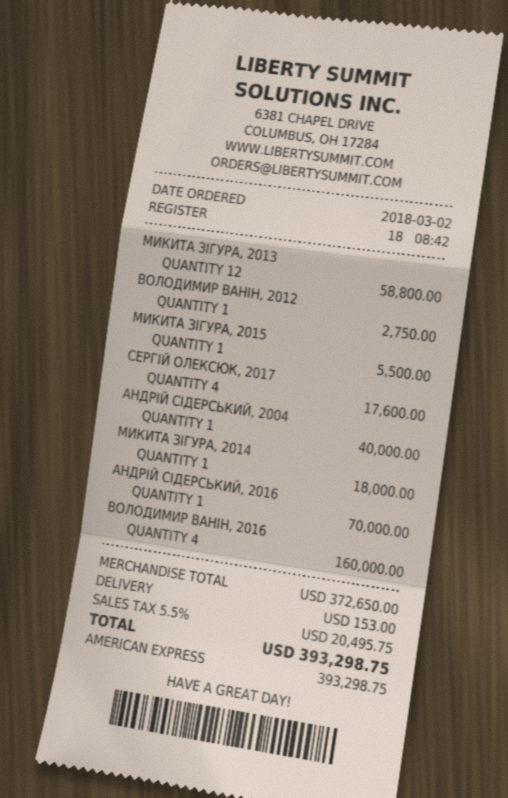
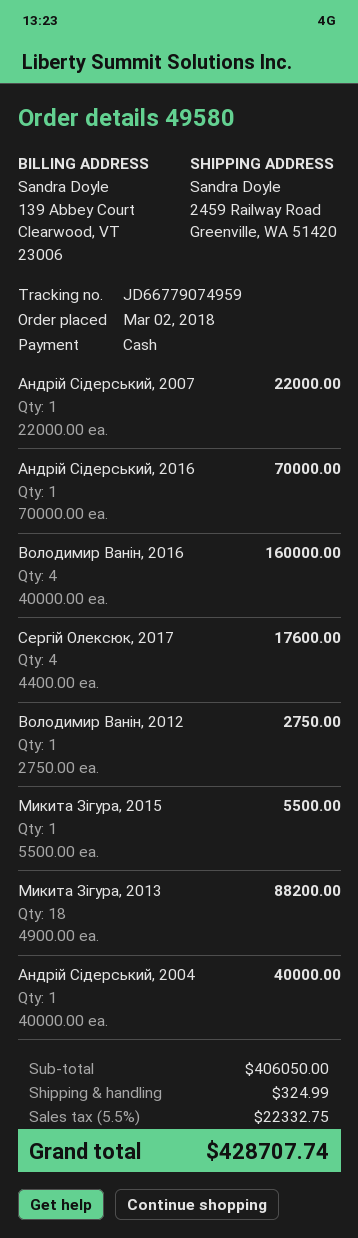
payment method: American Express -> cash
МИКИТА ЗІГУРА, 2013: 12 for 58800.00 -> 18 for 88200.00
МИКИТА ЗІГУРА, 2014: 1 for 18000.00 -> none
Андрій Сідерський, 2007: none -> 1 for 22000.00
subtotal: 372650.00 -> 406050.00
shipping: 153.00 -> 324.99
tax: 5.5% = 20495.75 -> 5.5% = 22332.75
total: 393298.75 -> 428707.74

